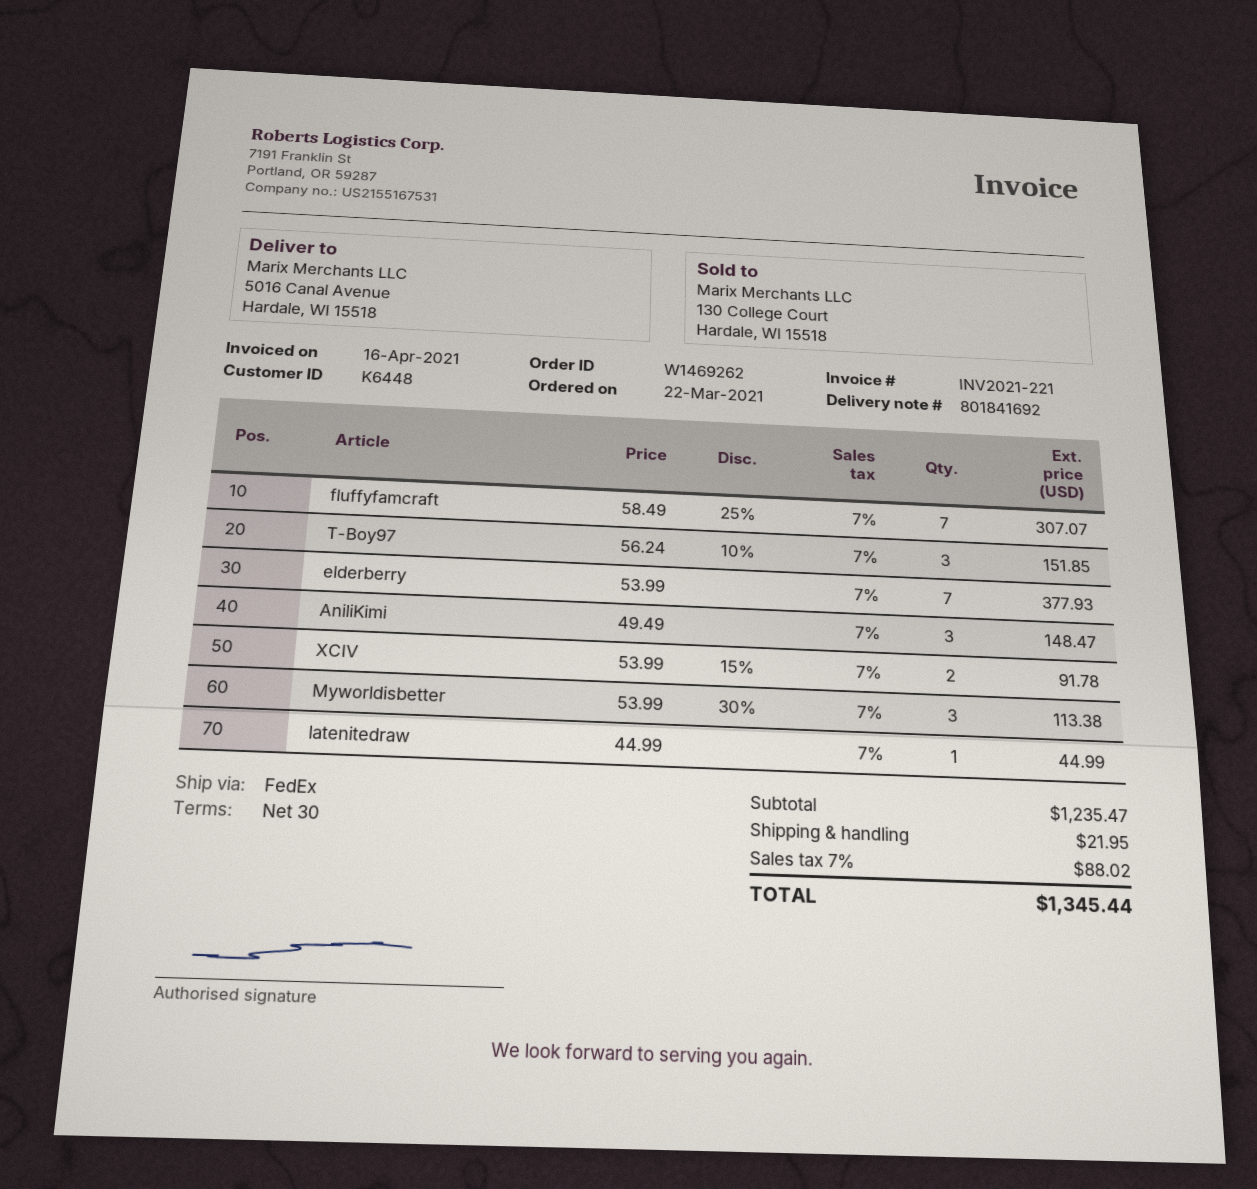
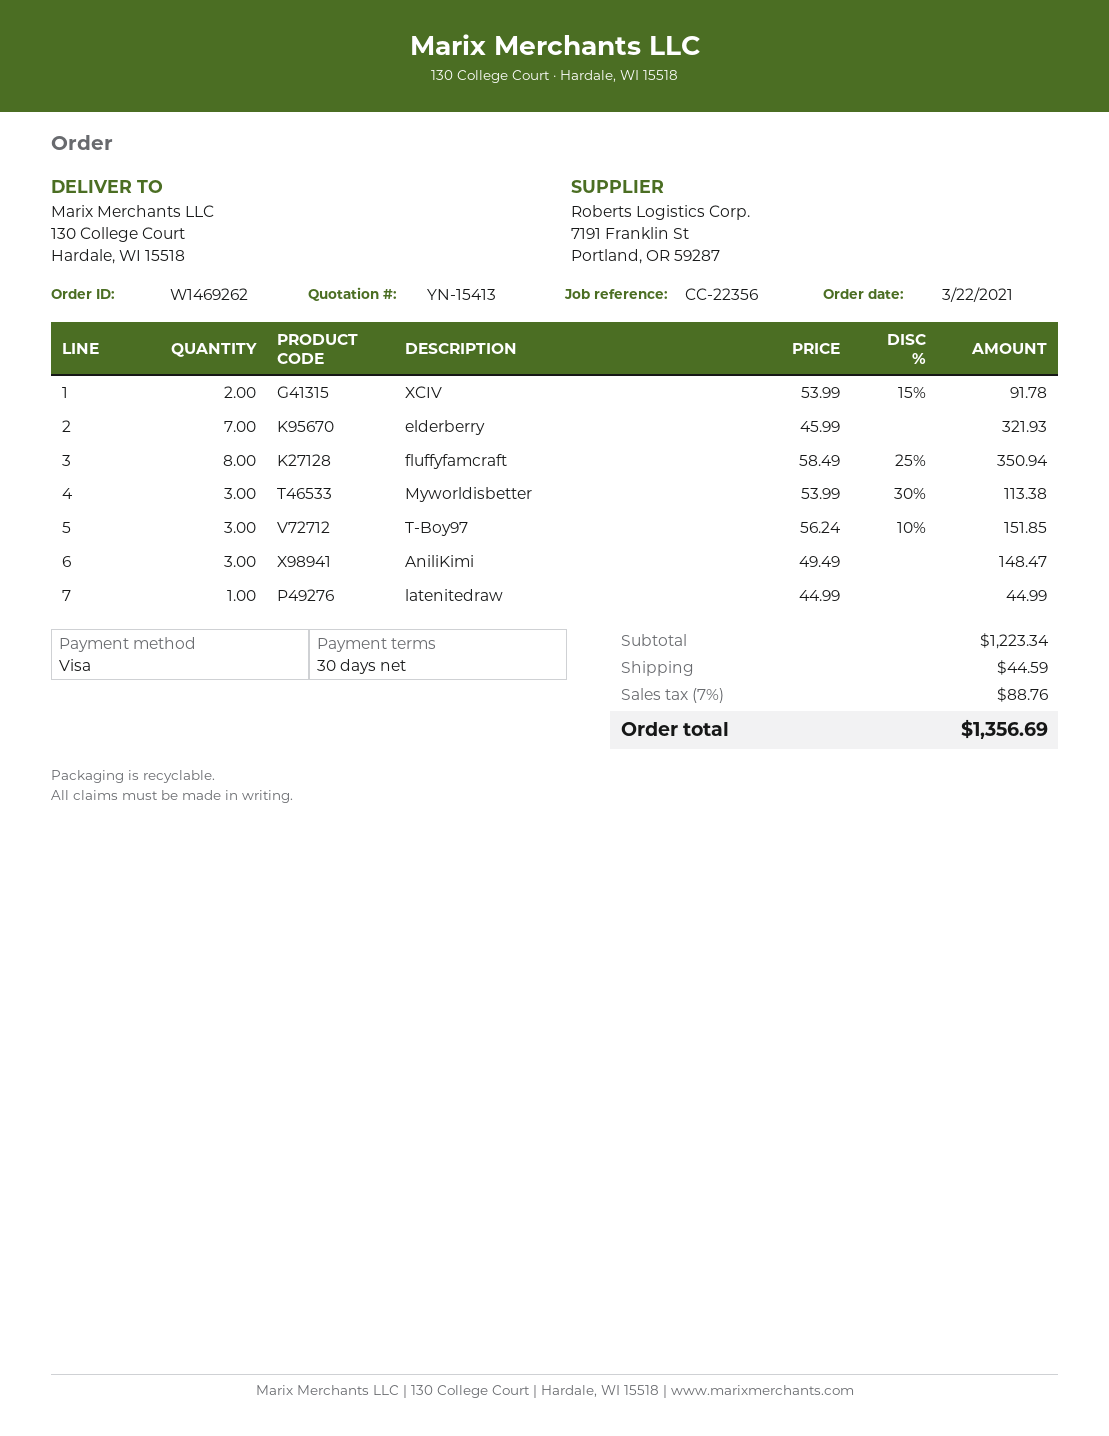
ship to: 5016 Canal Avenue, Hardale, WI 15518 -> 130 College Court, Hardale, WI 15518
fluffyfamcraft: 7 x 58.49 - 25% = 307.07 -> 8 x 58.49 - 25% = 350.94
elderberry: 7 x 53.99 = 377.93 -> 7 x 45.99 = 321.93
subtotal: 1235.47 -> 1223.34
shipping: 21.95 -> 44.59
tax: 7% = 88.02 -> 7% = 88.76
total: 1345.44 -> 1356.69

